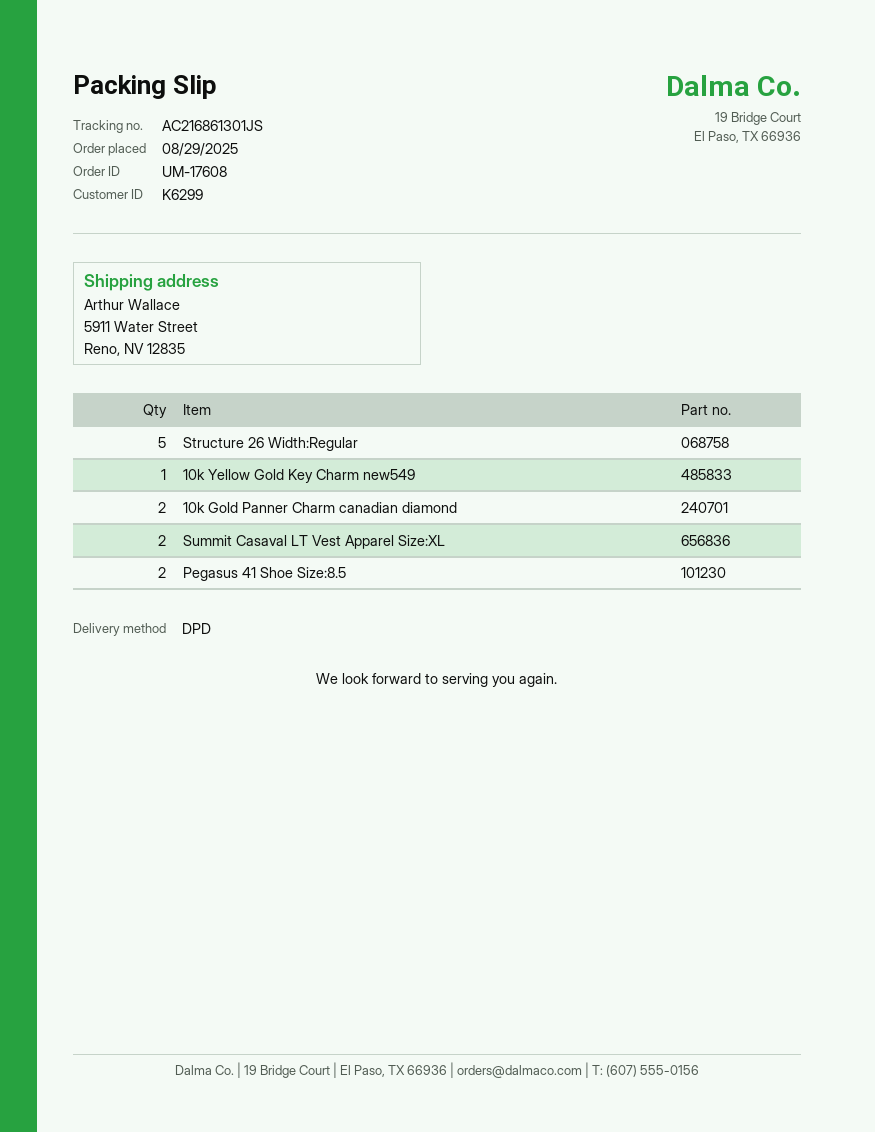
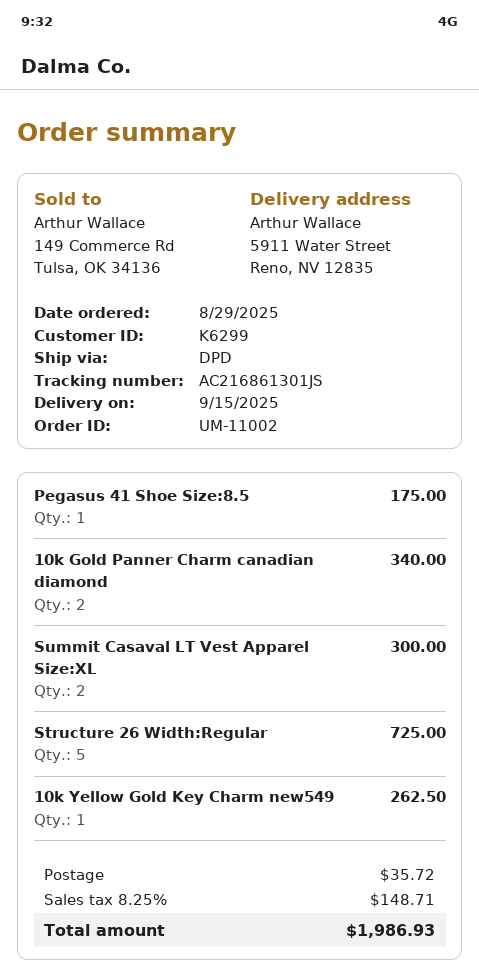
order number: UM-17608 -> UM-11002
Pegasus 41 Shoe Size:8.5: 2 -> 1

